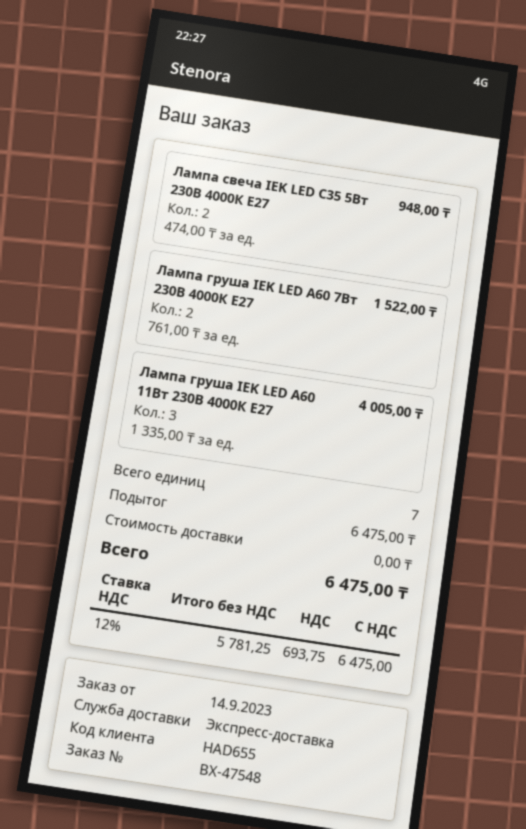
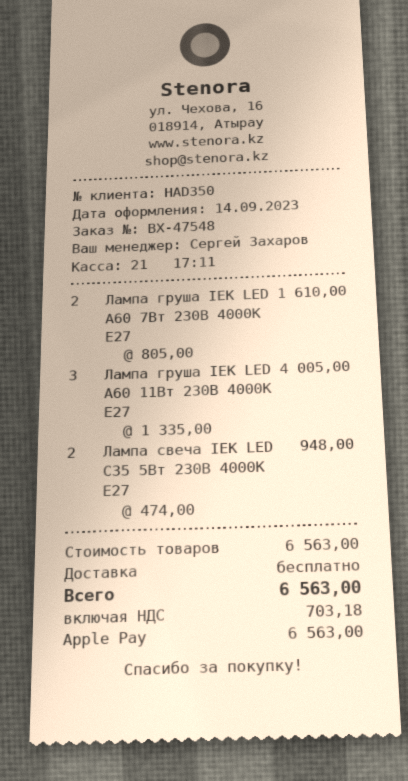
customer number: HAD655 -> HAD350
Лампа груша IEK LED A60 7Вт 230В 4000К E27: 2 x 761.00 = 1522.00 -> 2 x 805.00 = 1610.00
subtotal: 6475.00 -> 6563.00
tax: 693.75 -> 703.18
total: 6475.00 -> 6563.00

